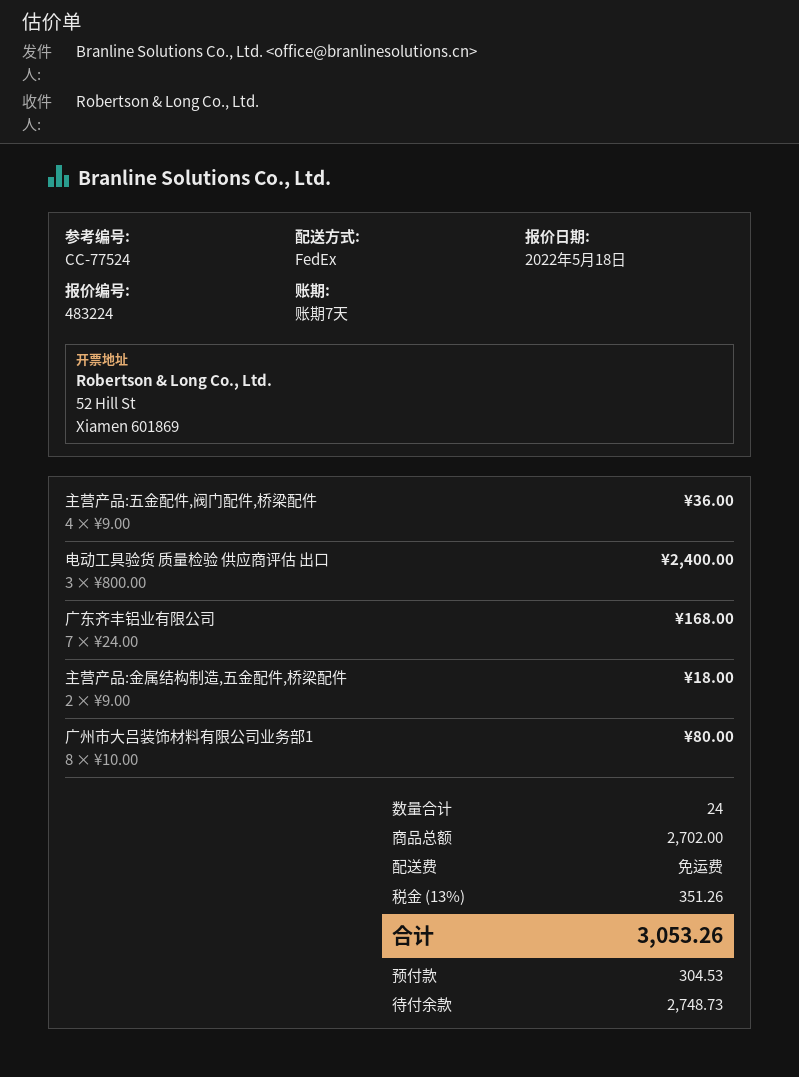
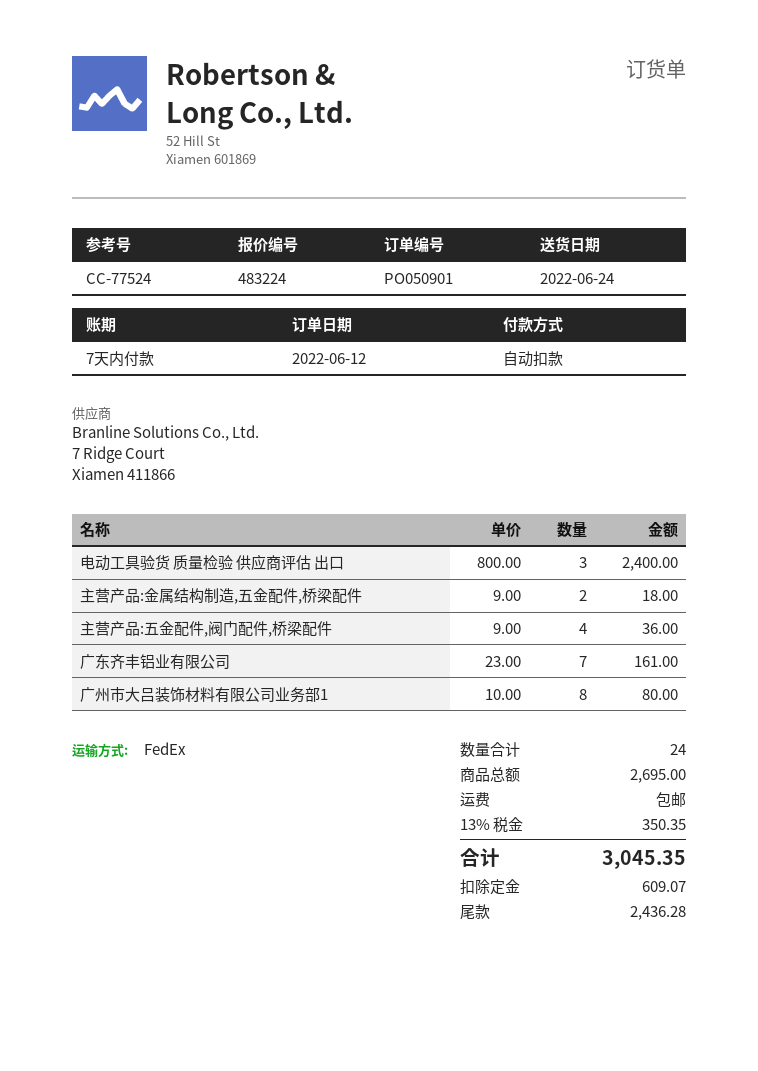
广东齐丰铝业有限公司: 7 x 24.00 = 168.00 -> 7 x 23.00 = 161.00
subtotal: 2702.00 -> 2695.00
tax: 13% = 351.26 -> 13% = 350.35
total: 3053.26 -> 3045.35
deposit: 304.53 -> 609.07
balance: 2748.73 -> 2436.28

